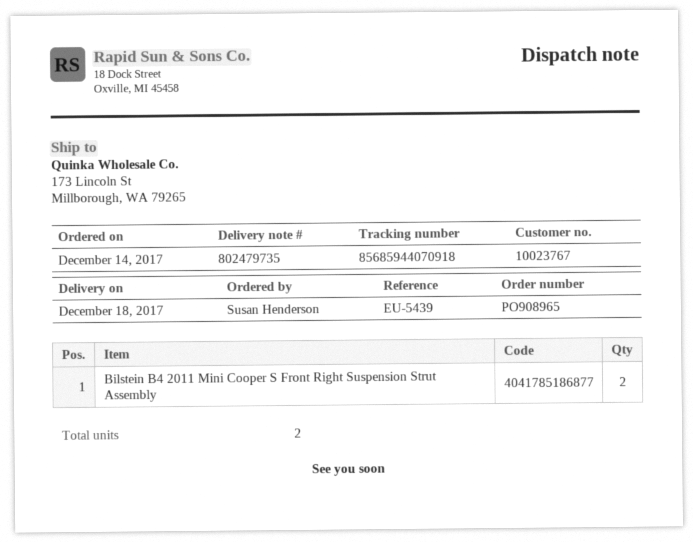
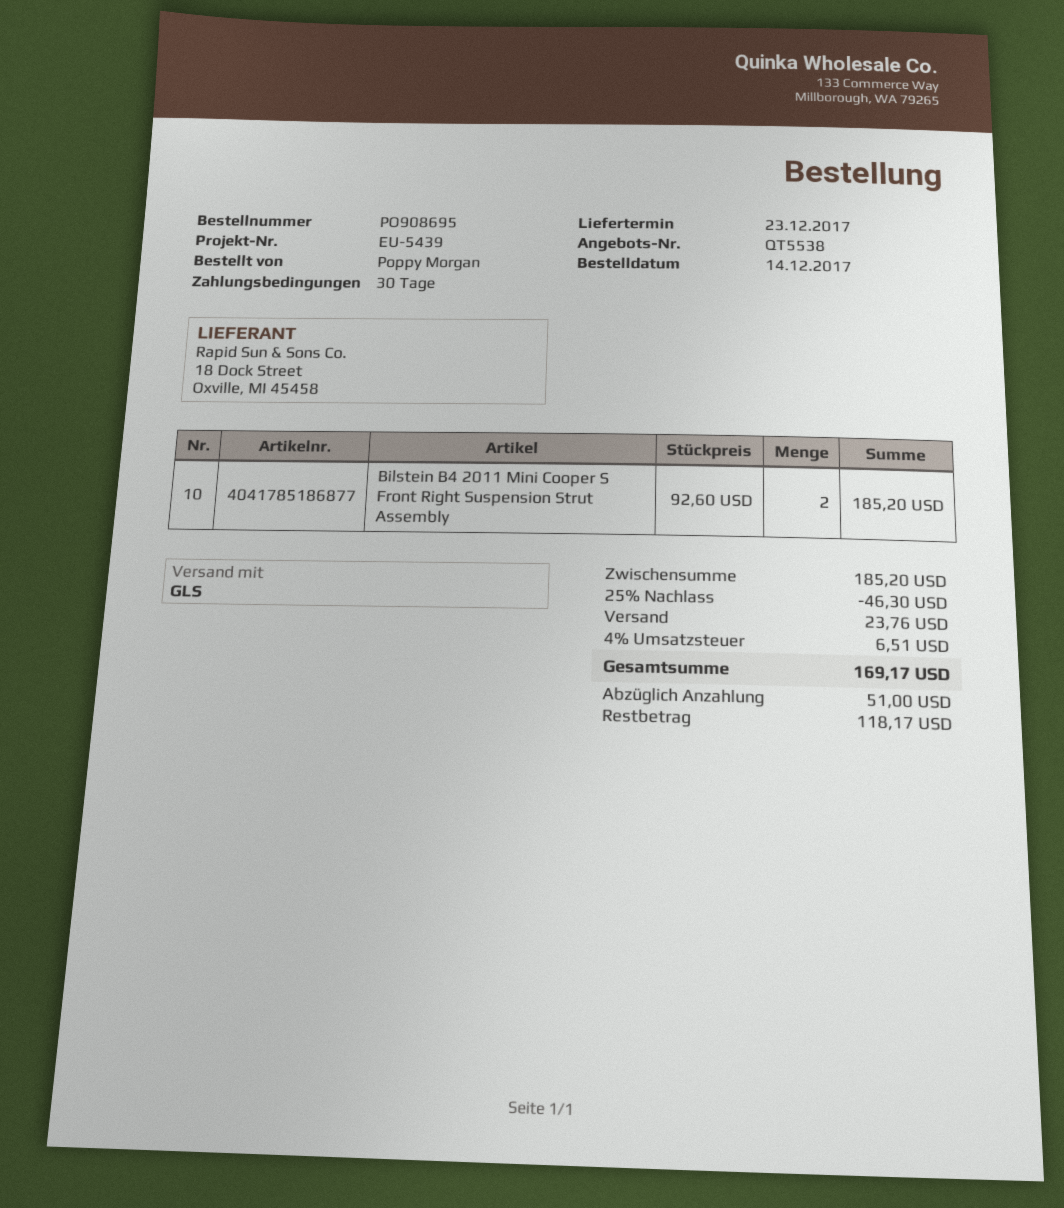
order number: PO908965 -> PO908695
delivery date: 2017-12-18 -> 2017-12-23
ordered by: Susan Henderson -> Poppy Morgan

